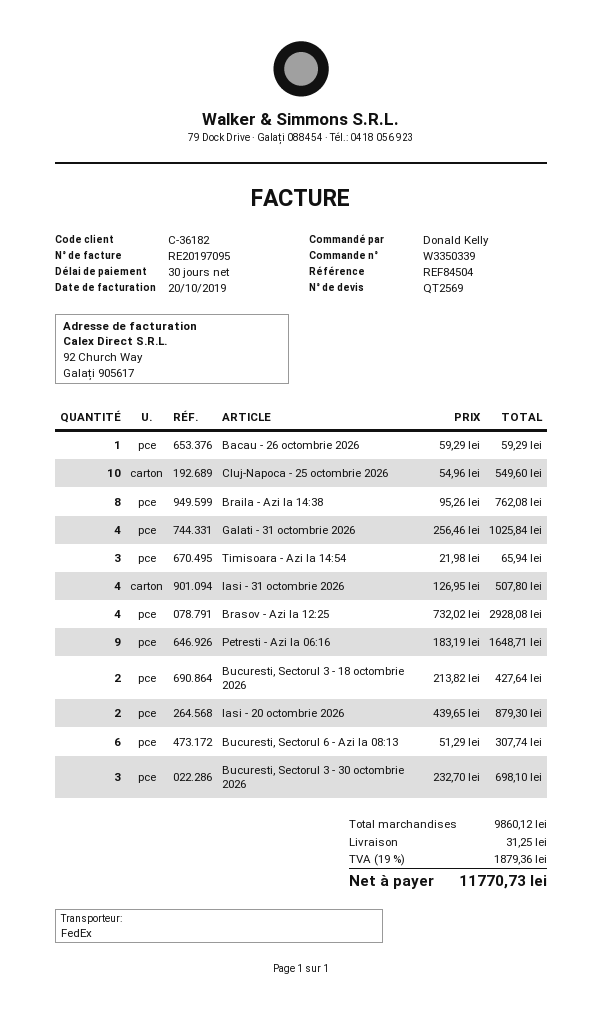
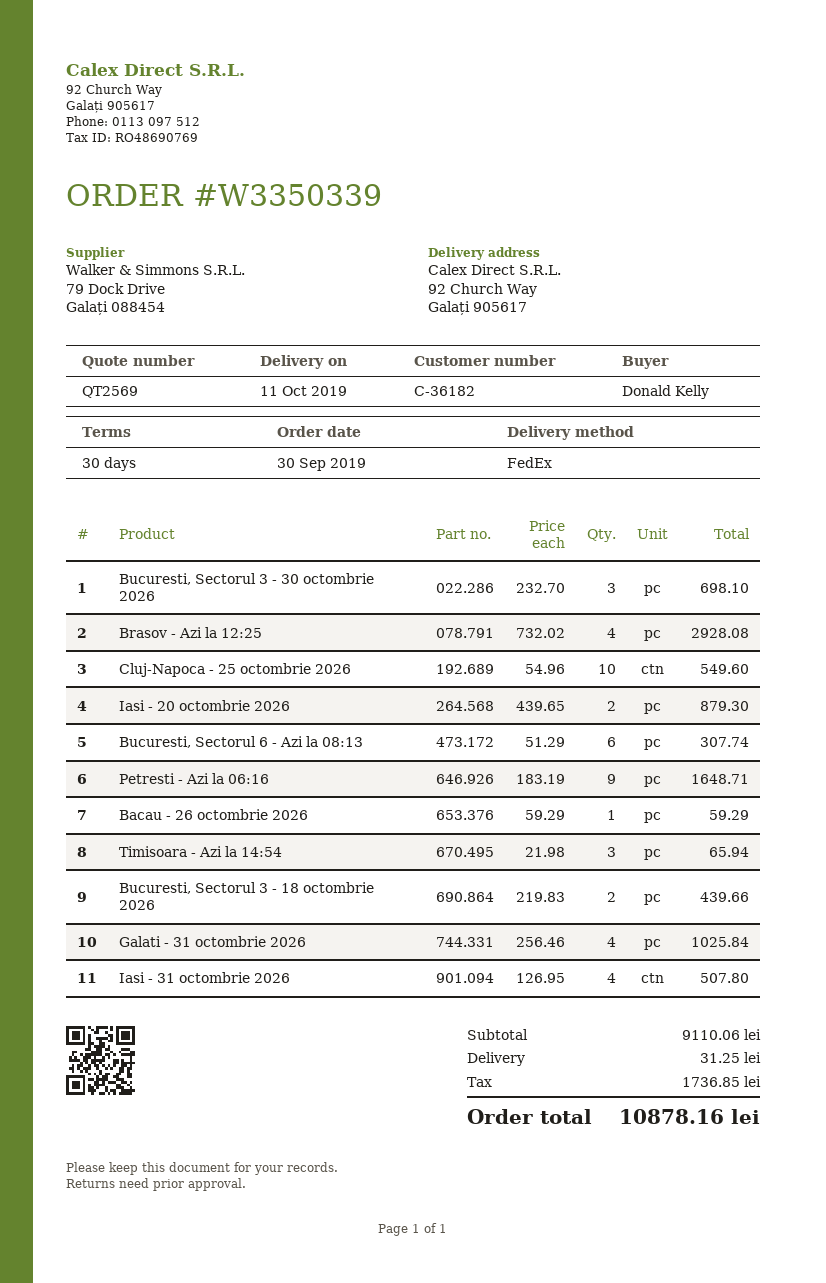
Braila - Azi la 14:38: 8 x 95.26 = 762.08 -> none
Bucuresti, Sectorul 3 - 18 octombrie 2026: 2 x 213.82 = 427.64 -> 2 x 219.83 = 439.66
subtotal: 9860.12 -> 9110.06
tax: 1879.36 -> 1736.85
total: 11770.73 -> 10878.16

